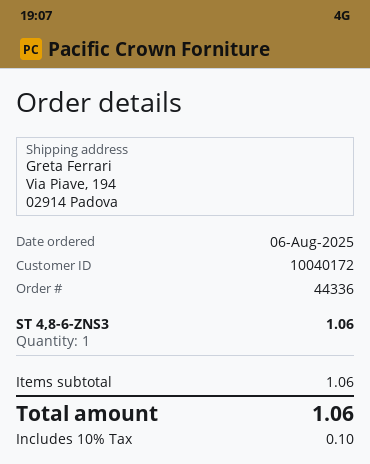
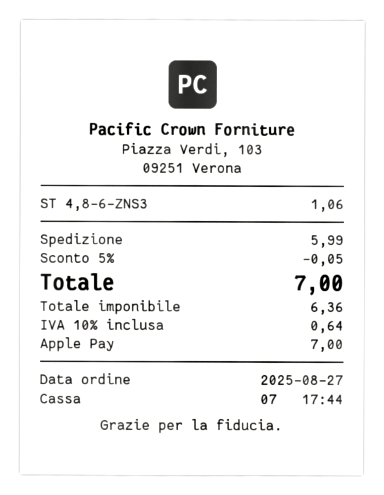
order date: 2025-08-06 -> 2025-08-27
discount: none -> 5% = 0.05
shipping: none -> 5.99
tax: 10% = 0.10 -> 10% = 0.64
total: 1.06 -> 7.00

